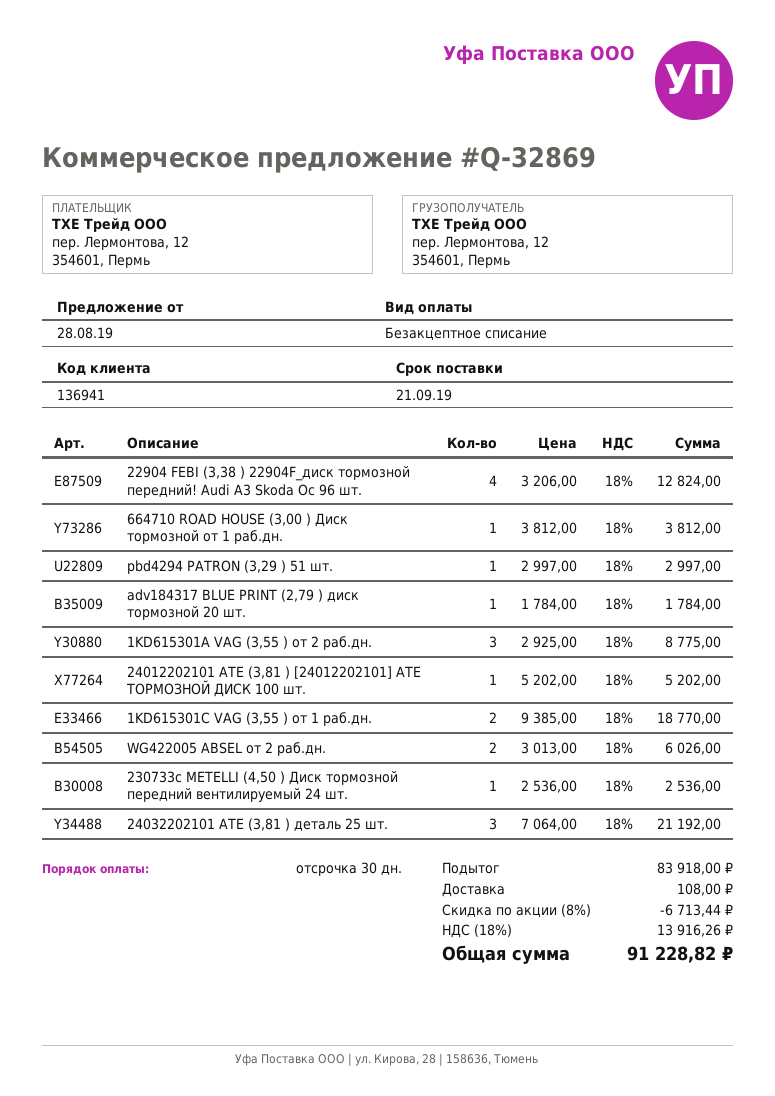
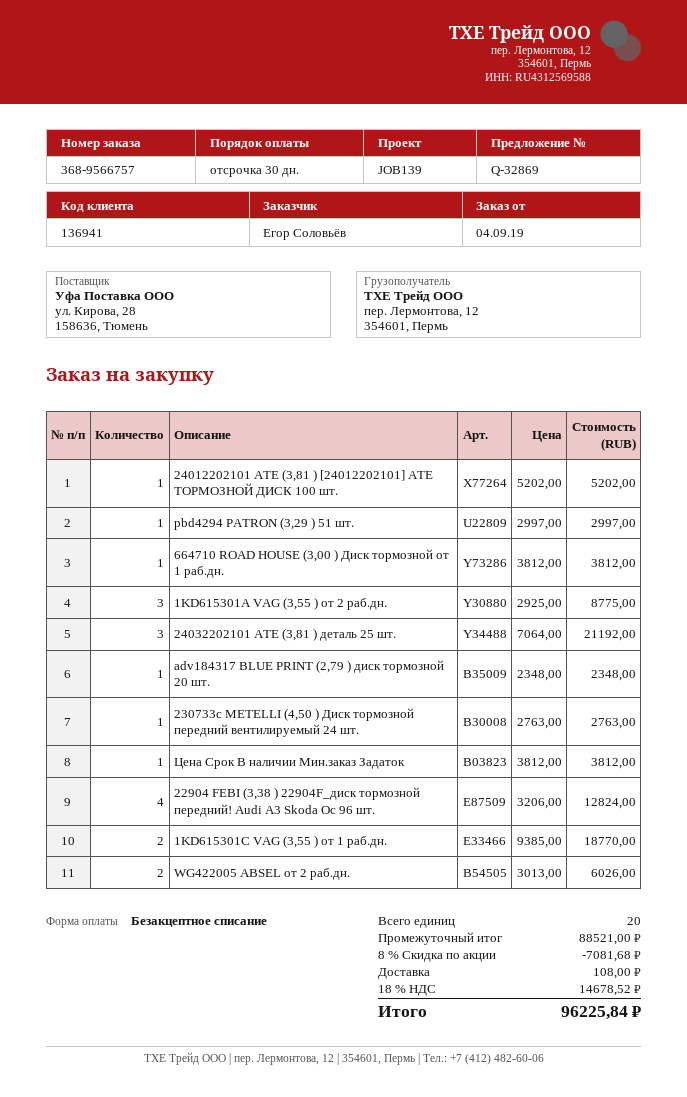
adv184317 BLUE PRINT (2,79 ) диск тормозной 20 шт.: 1 x 1784.00 = 1784.00 -> 1 x 2348.00 = 2348.00
230733c METELLI (4,50 ) Диск тормозной передний вентилируемый 24 шт.: 1 x 2536.00 = 2536.00 -> 1 x 2763.00 = 2763.00
Цена Срок В наличии Мин.заказ Задаток: none -> 1 x 3812.00 = 3812.00
subtotal: 83918.00 -> 88521.00
discount: 8% = 6713.44 -> 8% = 7081.68
tax: 18% = 13916.26 -> 18% = 14678.52
total: 91228.82 -> 96225.84

